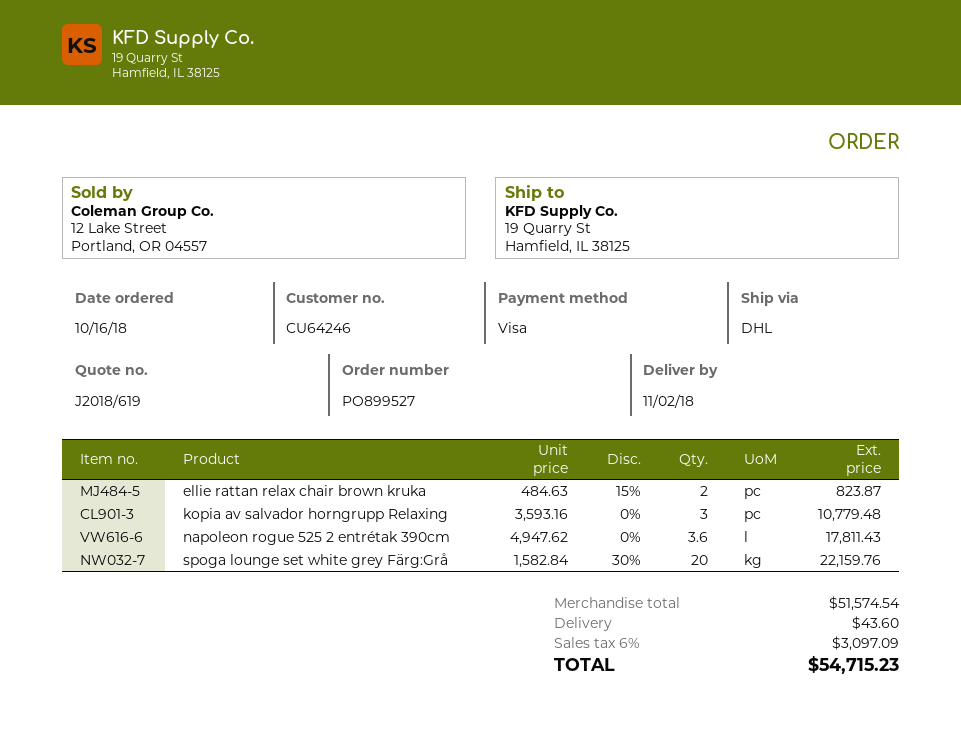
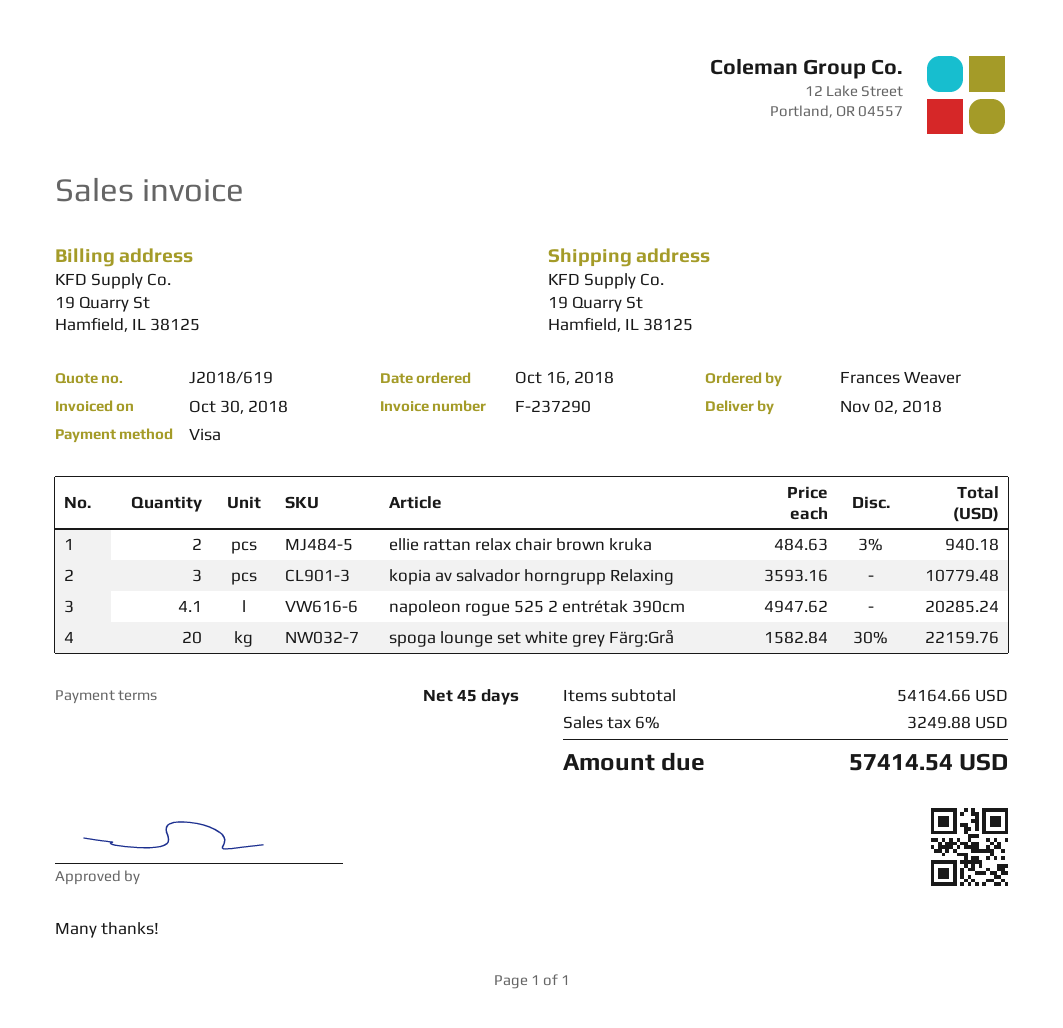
ellie rattan relax chair brown kruka: 2 x 484.63 - 15% = 823.87 -> 2 x 484.63 - 3% = 940.18
napoleon rogue 525 2 entrétak 390cm: 3.6 x 4947.62 = 17811.43 -> 4.1 x 4947.62 = 20285.24
subtotal: 51574.54 -> 54164.66
shipping: 43.60 -> none
tax: 6% = 3097.09 -> 6% = 3249.88
total: 54715.23 -> 57414.54

